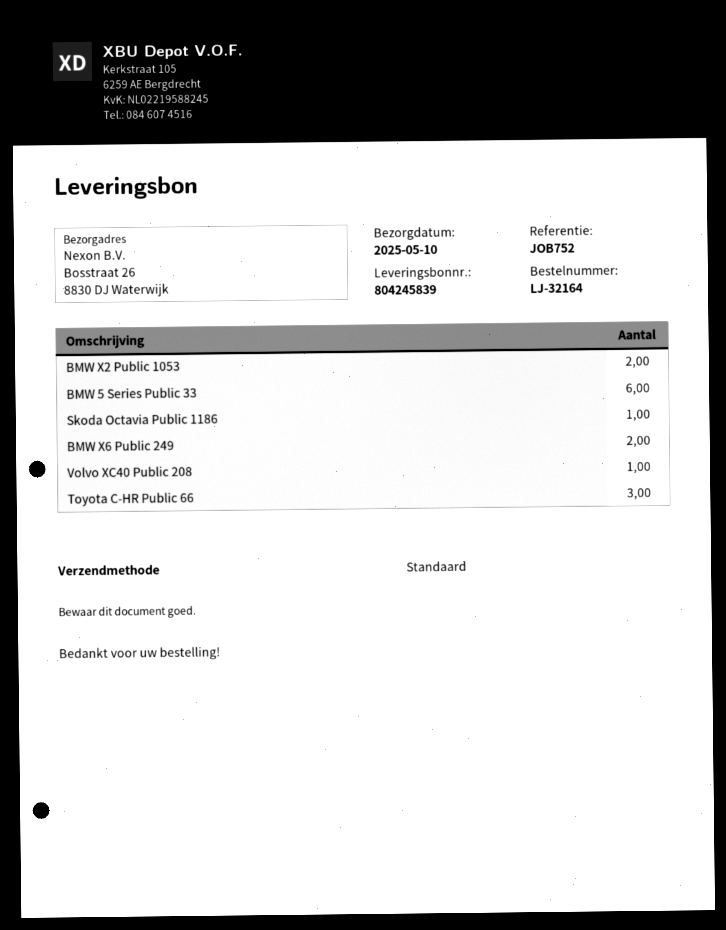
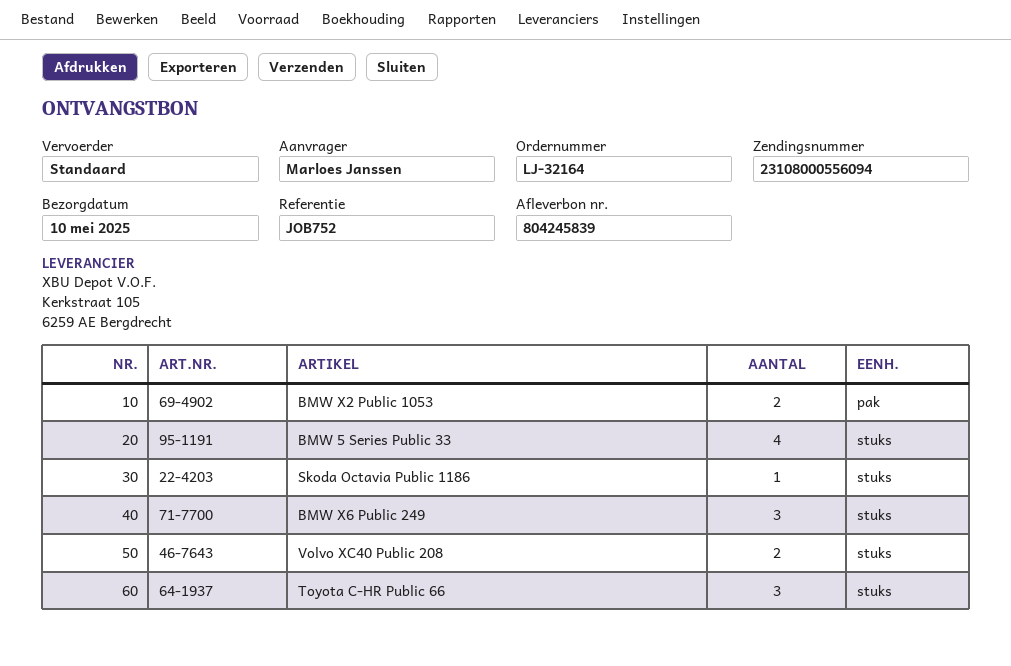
BMW 5 Series Public 33: 6 -> 4
BMW X6 Public 249: 2 -> 3
Volvo XC40 Public 208: 1 -> 2

